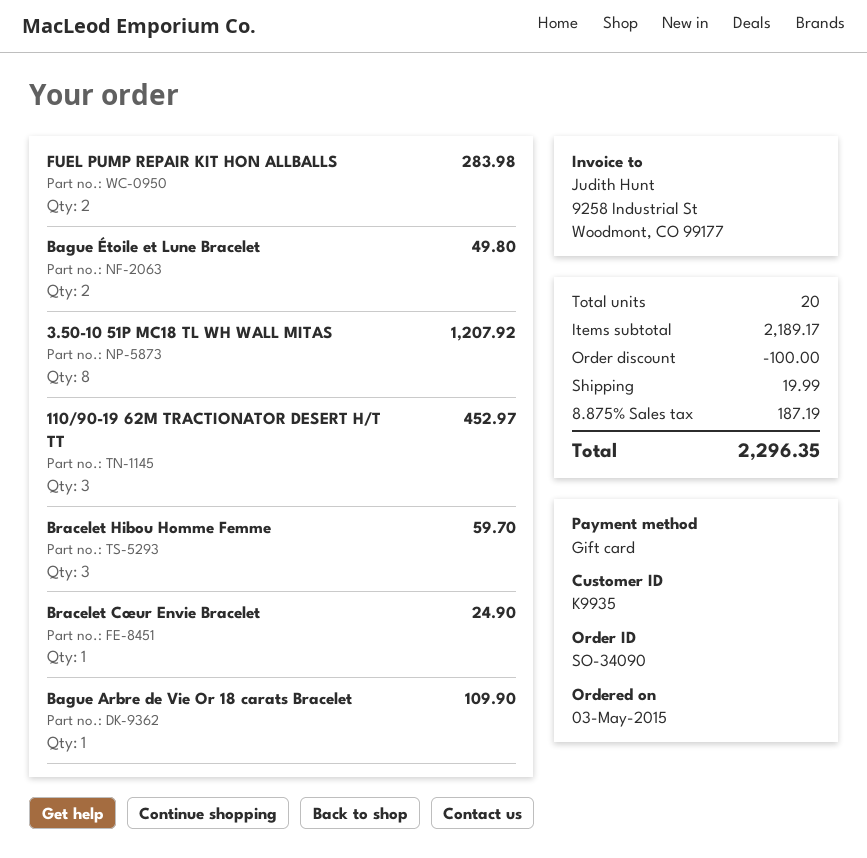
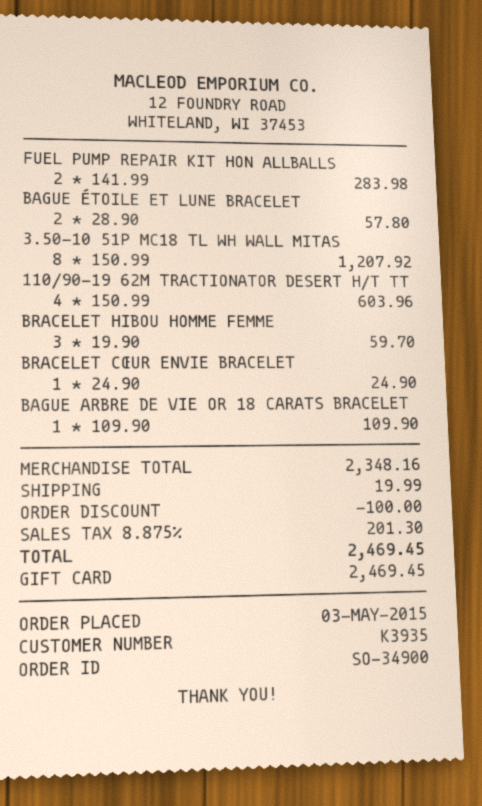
order number: SO-34090 -> SO-34900
customer number: K9935 -> K3935
Bague Étoile et Lune Bracelet: 2 for 49.80 -> 2 for 57.80
110/90-19 62M TRACTIONATOR DESERT H/T TT: 3 for 452.97 -> 4 for 603.96
subtotal: 2189.17 -> 2348.16
tax: 8.875% = 187.19 -> 8.875% = 201.30
total: 2296.35 -> 2469.45

